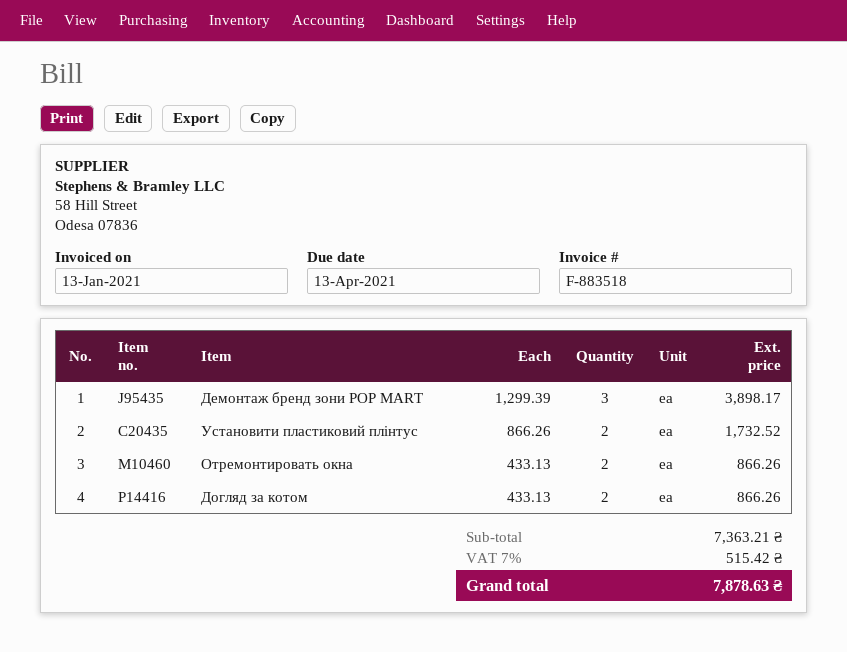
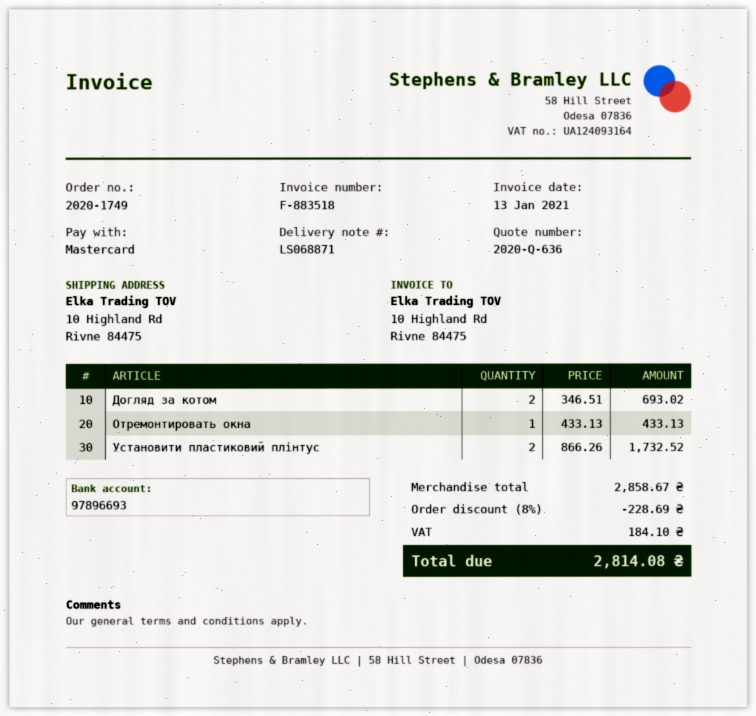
Демонтаж бренд зони POP MART: 3 x 1299.39 = 3898.17 -> none
Отремонтировать окна: 2 x 433.13 = 866.26 -> 1 x 433.13 = 433.13
Догляд за котом: 2 x 433.13 = 866.26 -> 2 x 346.51 = 693.02
subtotal: 7363.21 -> 2858.67
discount: none -> 8% = 228.69
tax: 515.42 -> 184.10
total: 7878.63 -> 2814.08

